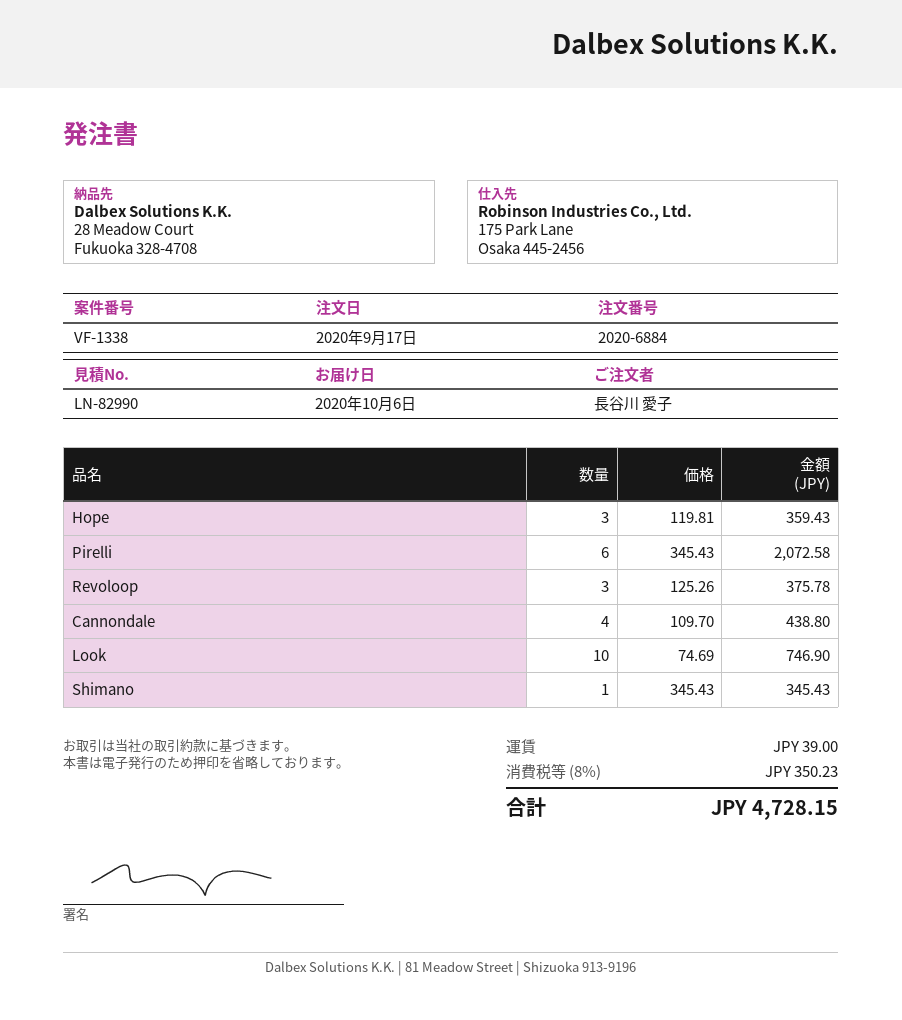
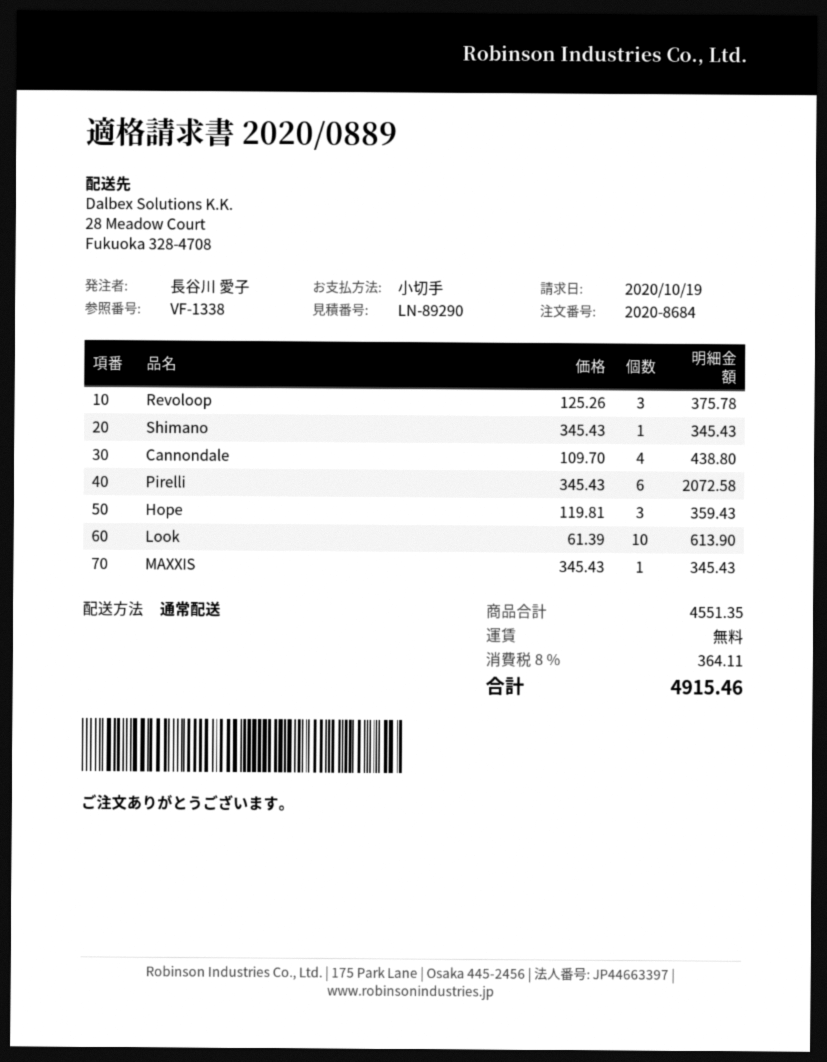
quote number: LN-82990 -> LN-89290
order number: 2020-6884 -> 2020-8684
Look: 10 x 74.69 = 746.90 -> 10 x 61.39 = 613.90
MAXXIS: none -> 1 x 345.43 = 345.43
shipping: 39.00 -> 0.00
tax: 8% = 350.23 -> 8% = 364.11
total: 4728.15 -> 4915.46

